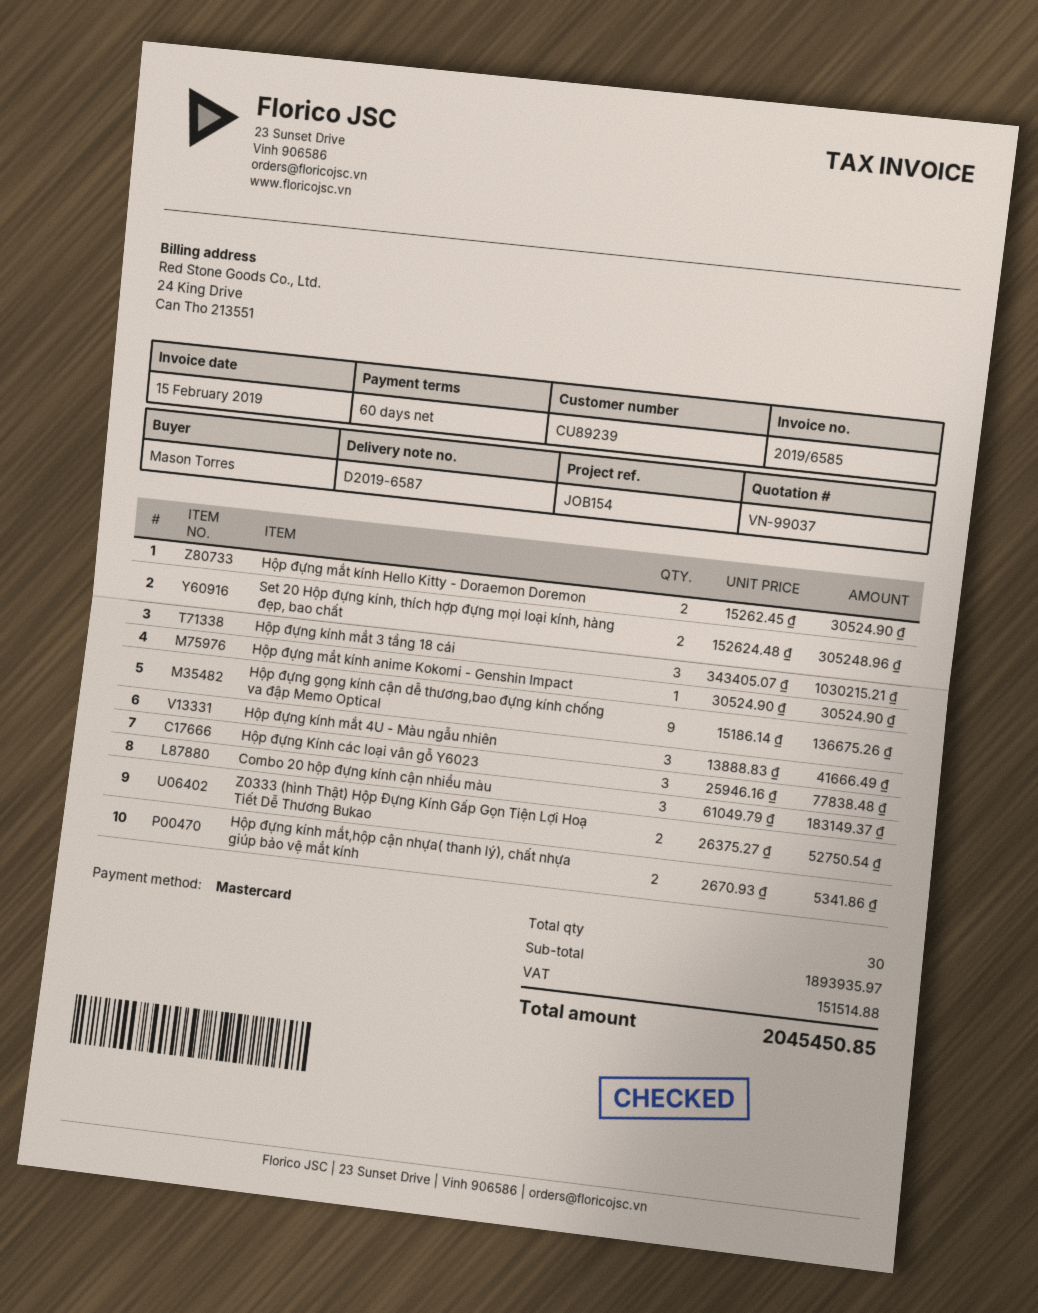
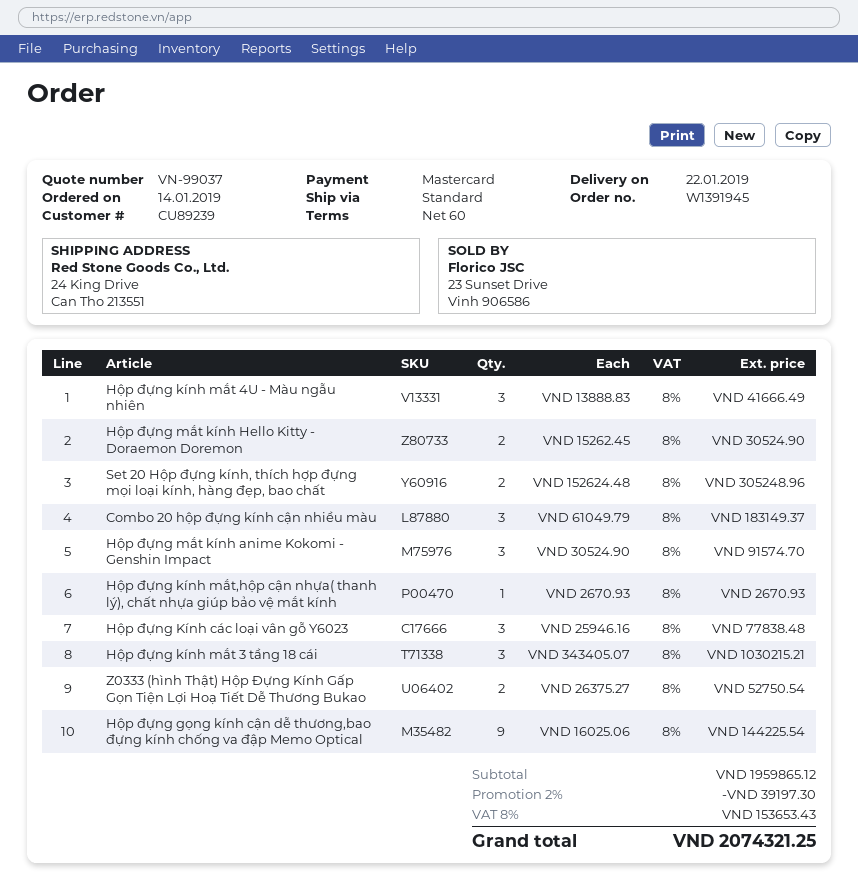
Hộp đựng mắt kính anime Kokomi - Genshin Impact: 1 x 30524.90 = 30524.90 -> 3 x 30524.90 = 91574.70
Hộp đựng gọng kính cận dễ thương,bao đựng kính chống va đập Memo Optical: 9 x 15186.14 = 136675.26 -> 9 x 16025.06 = 144225.54
Hộp đựng kính mắt,hộp cận nhựa( thanh lý), chất nhựa giúp bảo vệ mắt kính: 2 x 2670.93 = 5341.86 -> 1 x 2670.93 = 2670.93
subtotal: 1893935.97 -> 1959865.12
discount: none -> 2% = 39197.30
tax: 151514.88 -> 153653.43
total: 2045450.85 -> 2074321.25

